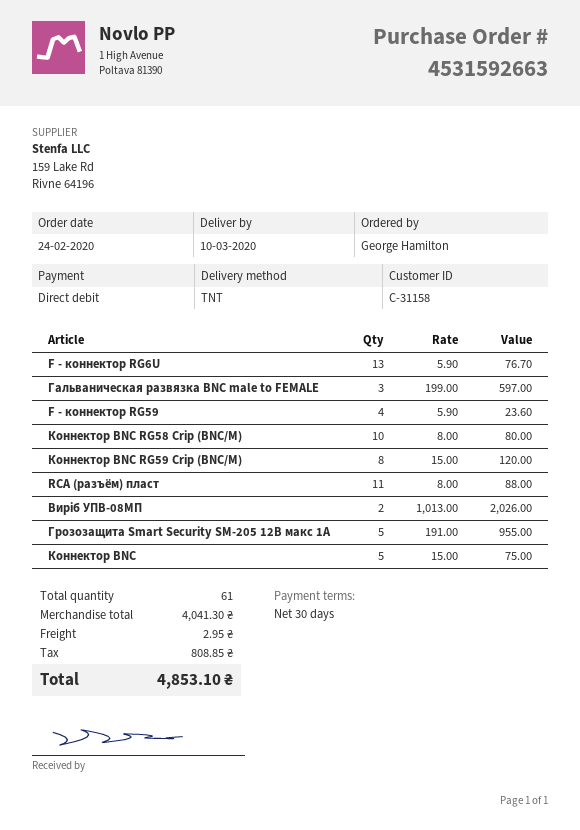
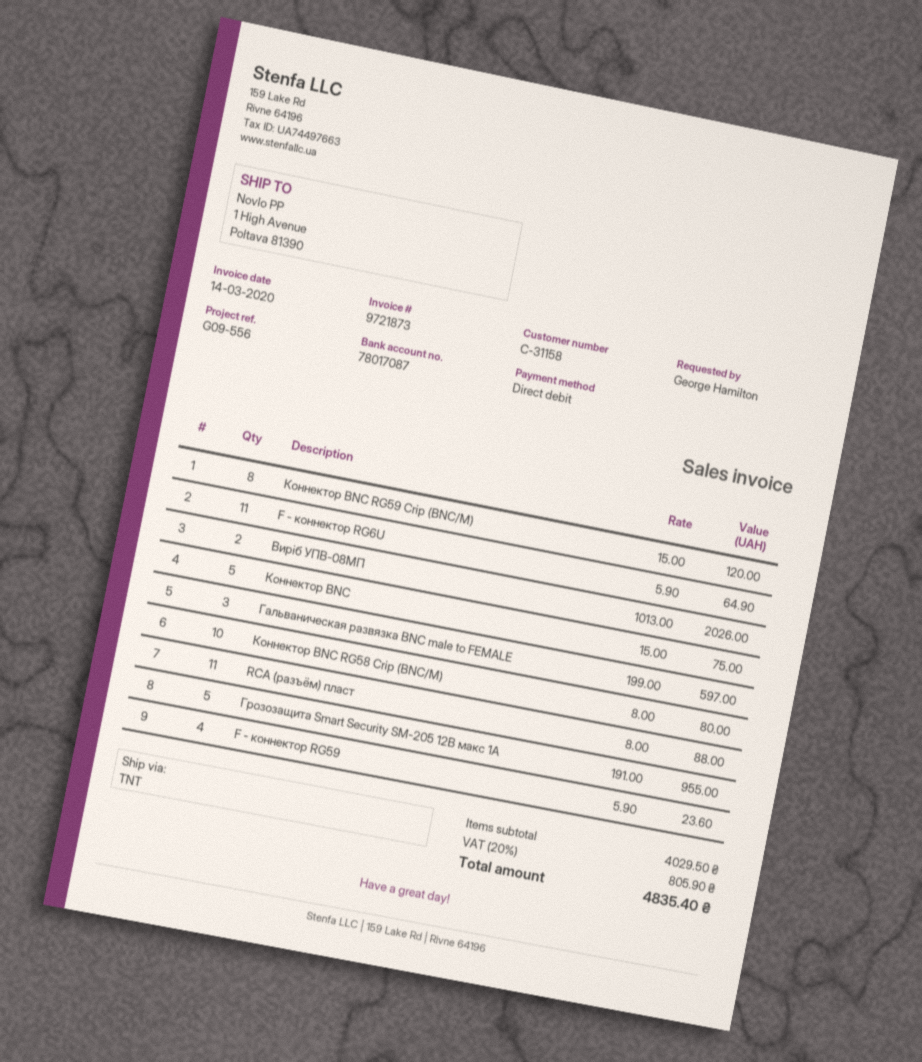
F - коннектор RG6U: 13 x 5.90 = 76.70 -> 11 x 5.90 = 64.90
subtotal: 4041.30 -> 4029.50
shipping: 2.95 -> none
tax: 808.85 -> 805.90
total: 4853.10 -> 4835.40

